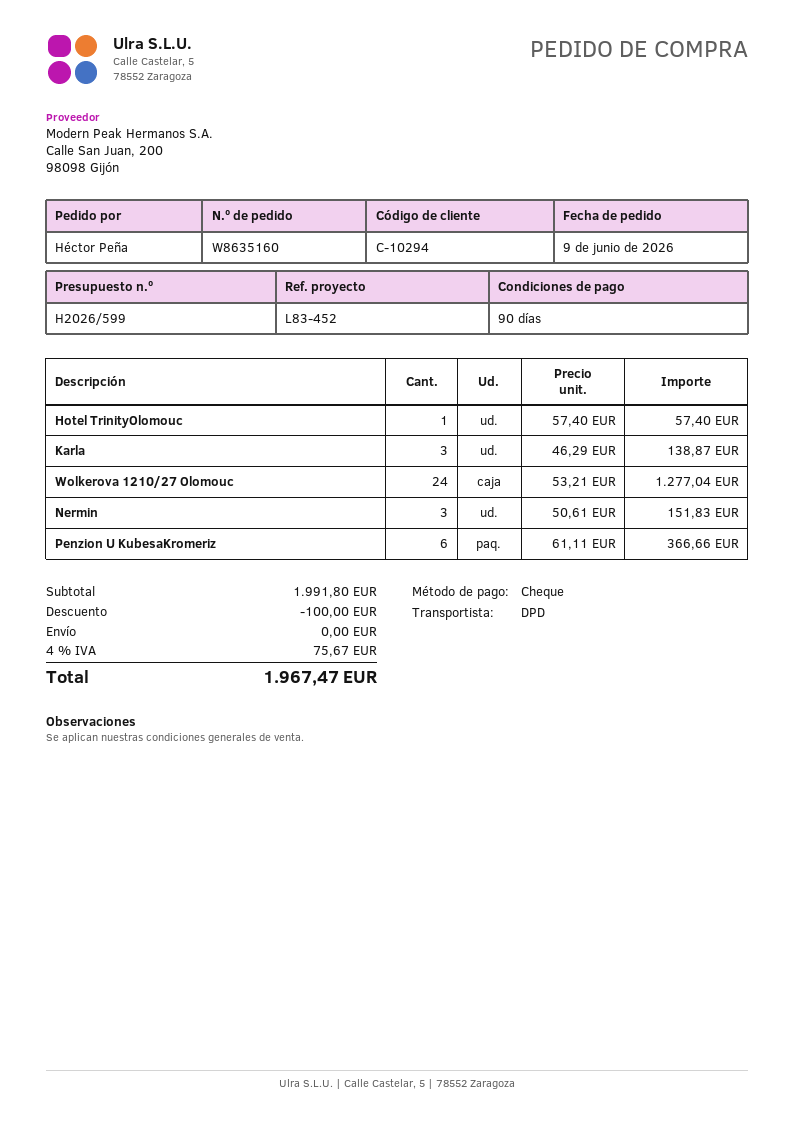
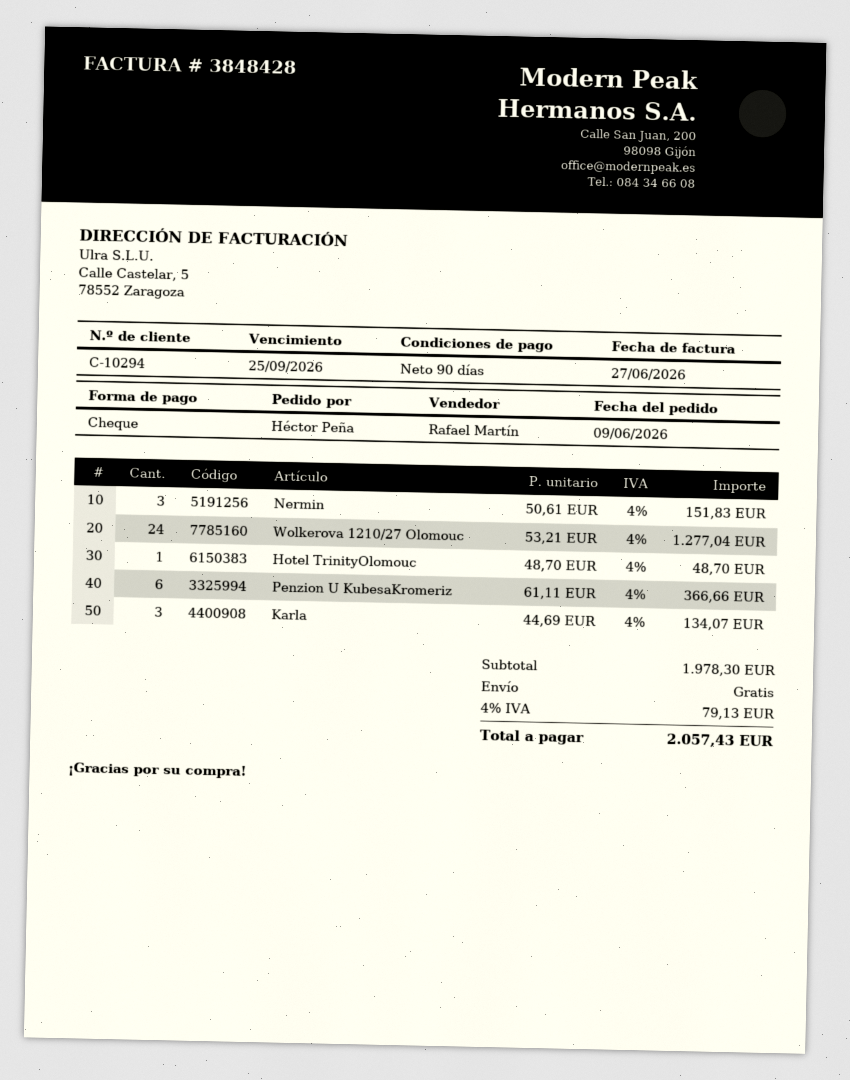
Hotel TrinityOlomouc: 1 x 57.40 = 57.40 -> 1 x 48.70 = 48.70
Karla: 3 x 46.29 = 138.87 -> 3 x 44.69 = 134.07
subtotal: 1991.80 -> 1978.30
discount: 100.00 -> none
tax: 4% = 75.67 -> 4% = 79.13
total: 1967.47 -> 2057.43

